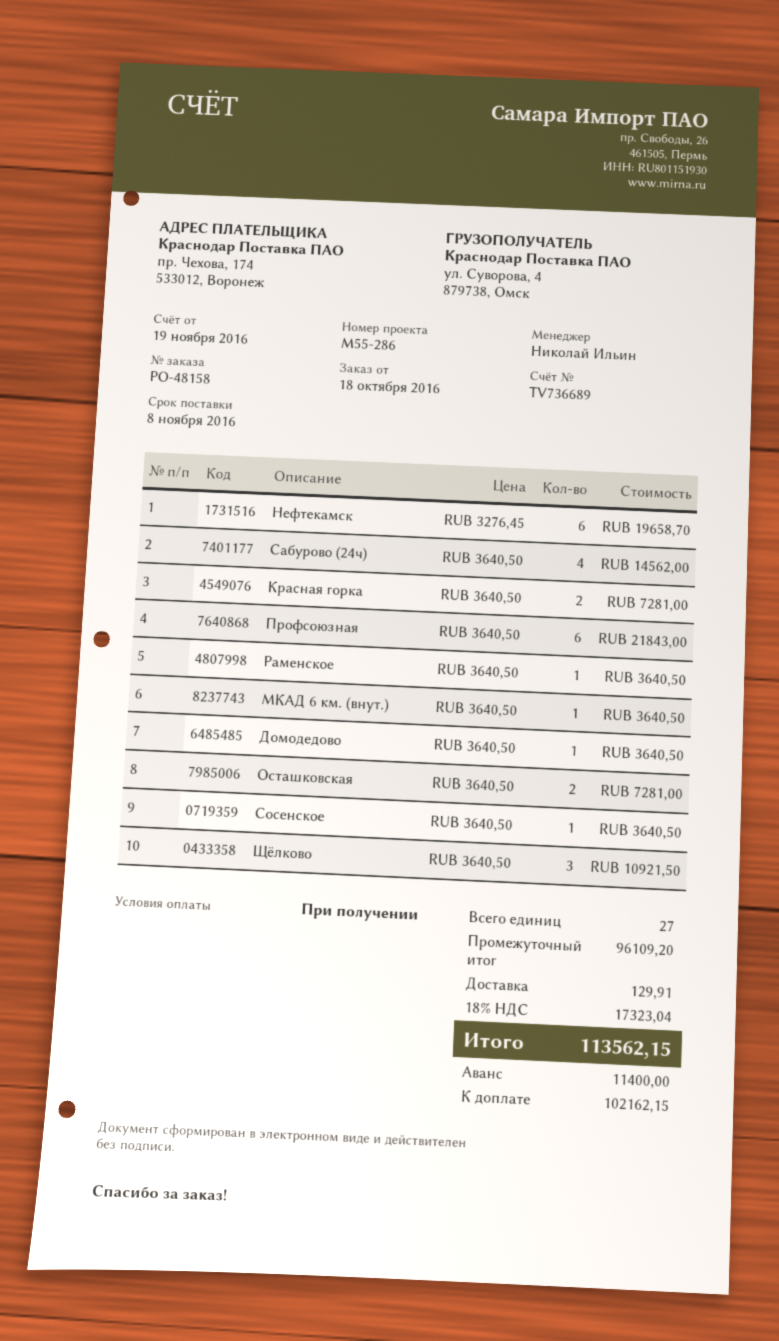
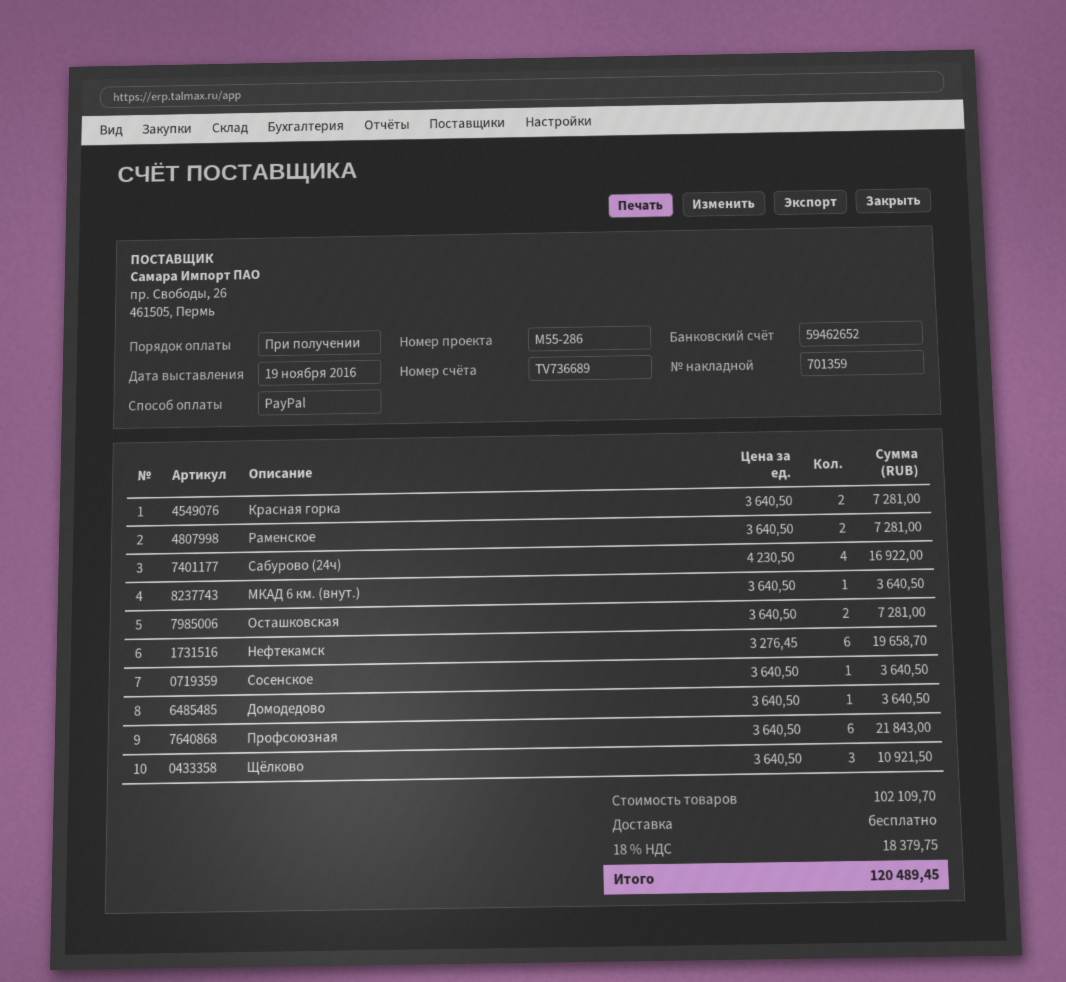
Сабурово (24ч): 4 x 3640.50 = 14562.00 -> 4 x 4230.50 = 16922.00
Раменское: 1 x 3640.50 = 3640.50 -> 2 x 3640.50 = 7281.00
subtotal: 96109.20 -> 102109.70
shipping: 129.91 -> 0.00
tax: 18% = 17323.04 -> 18% = 18379.75
total: 113562.15 -> 120489.45

